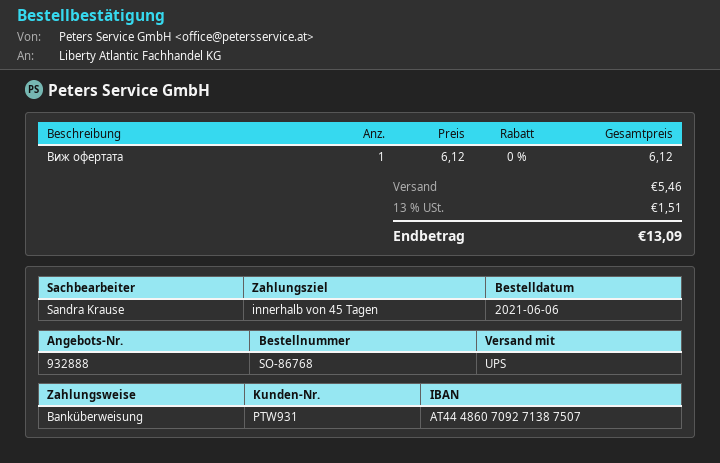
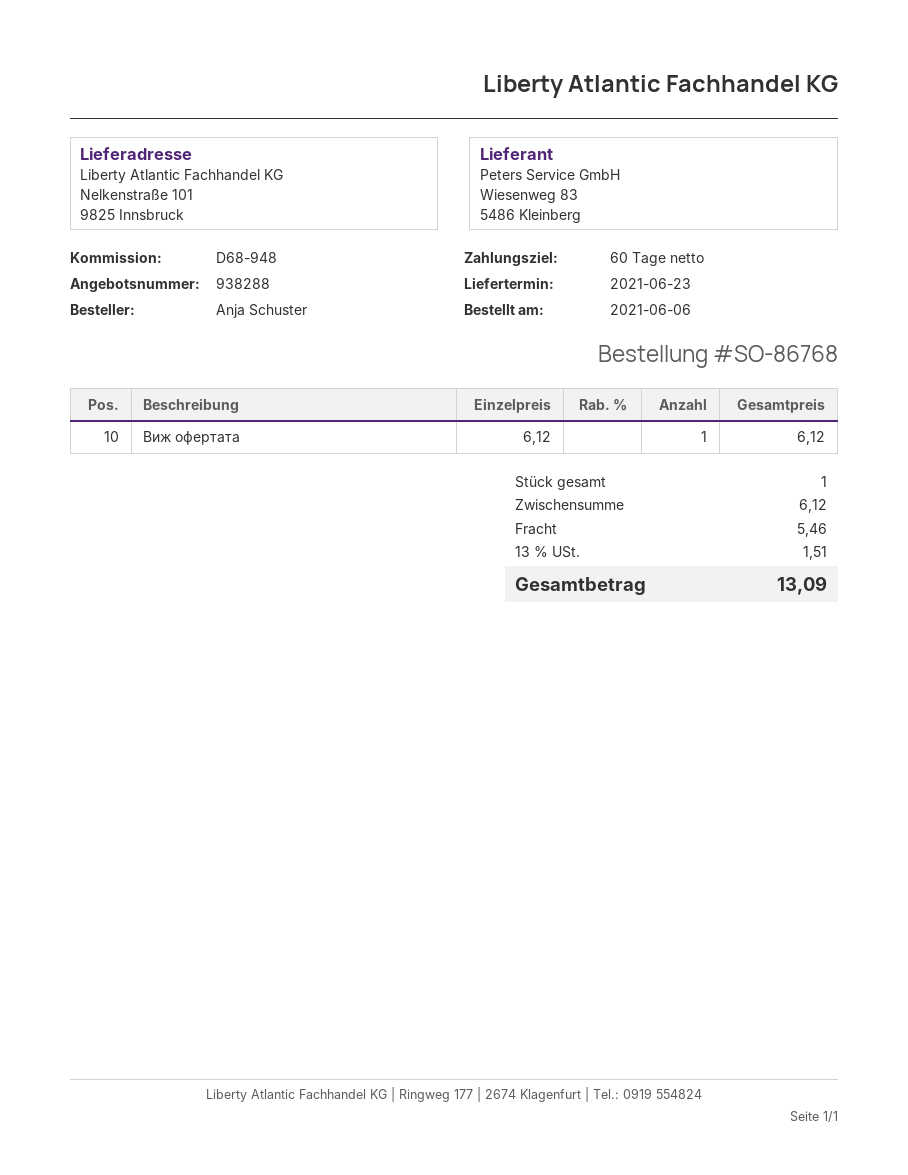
quote number: 932888 -> 938288
payment terms: 45 days -> 60 days

